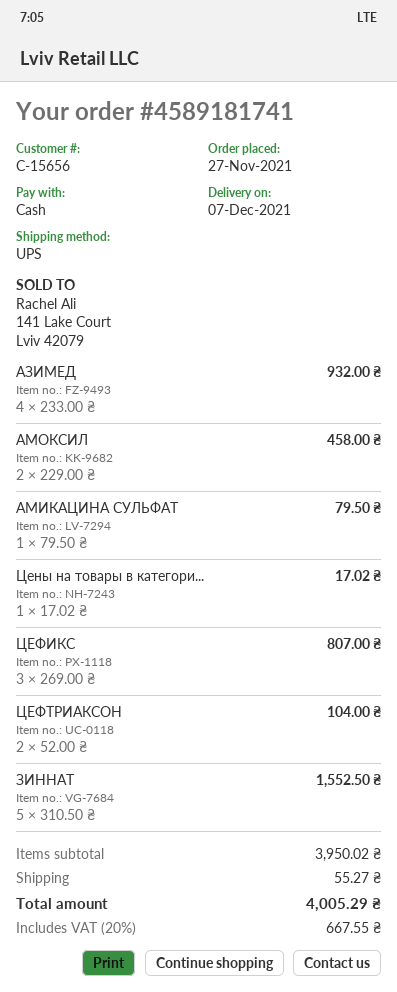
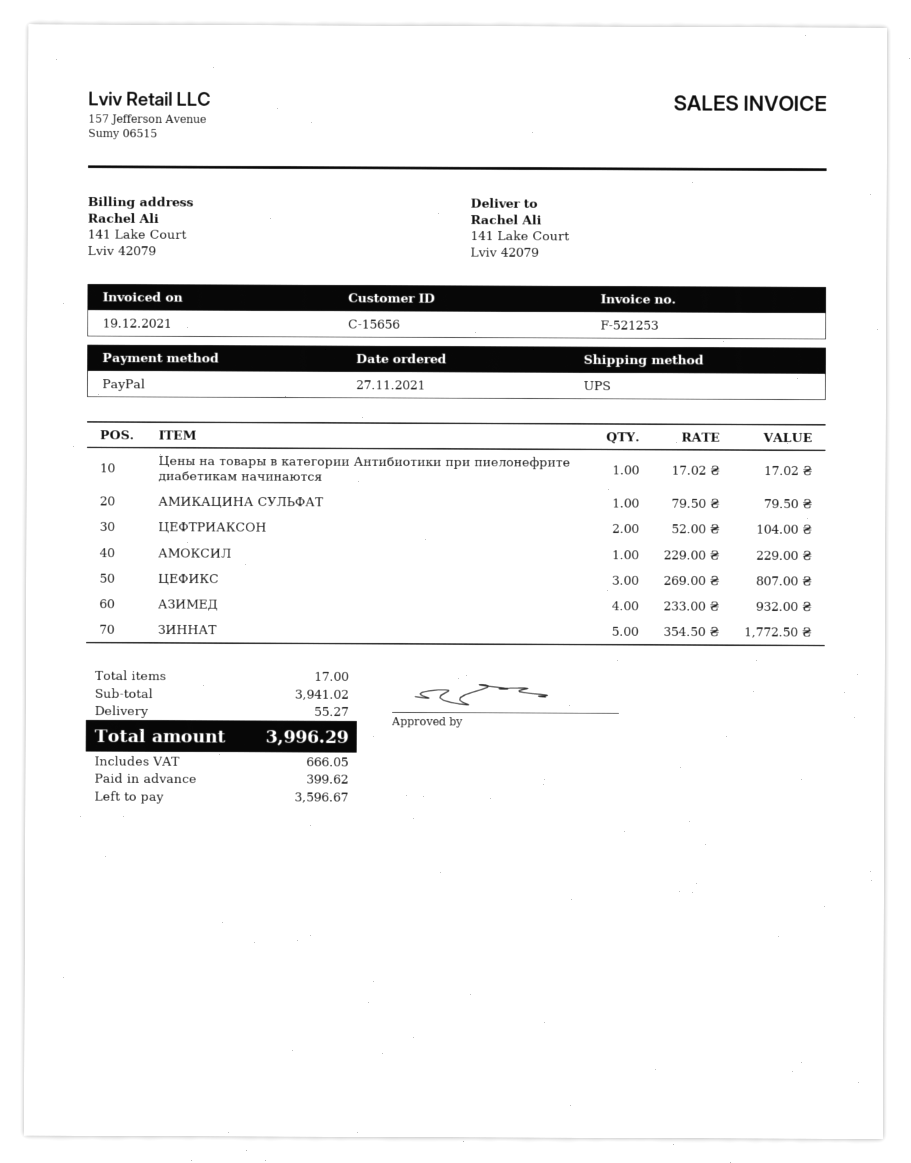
payment method: cash -> PayPal
АМОКСИЛ: 2 x 229.00 = 458.00 -> 1 x 229.00 = 229.00
ЗИННАТ: 5 x 310.50 = 1552.50 -> 5 x 354.50 = 1772.50
subtotal: 3950.02 -> 3941.02
tax: 667.55 -> 666.05
total: 4005.29 -> 3996.29

